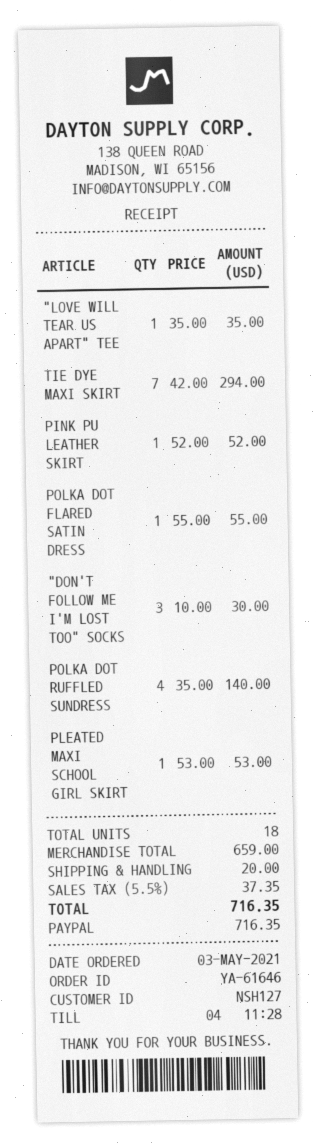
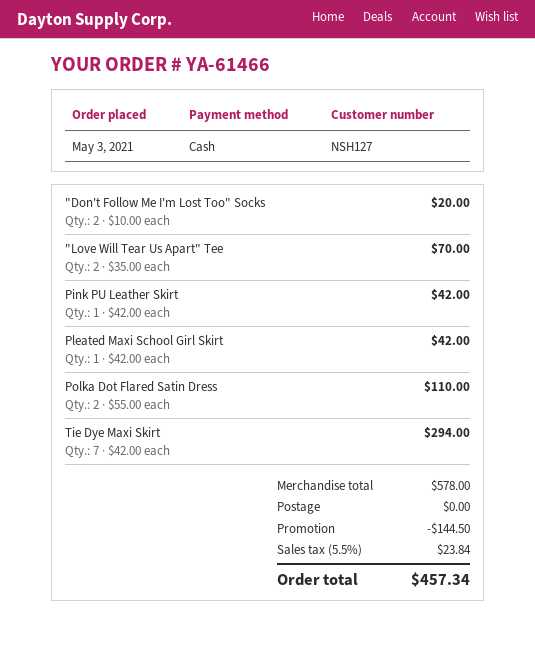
order number: YA-61646 -> YA-61466
payment method: PayPal -> cash
"LOVE WILL TEAR US APART" TEE: 1 x 35.00 = 35.00 -> 2 x 35.00 = 70.00
PINK PU LEATHER SKIRT: 1 x 52.00 = 52.00 -> 1 x 42.00 = 42.00
POLKA DOT FLARED SATIN DRESS: 1 x 55.00 = 55.00 -> 2 x 55.00 = 110.00
"DON'T FOLLOW ME I'M LOST TOO" SOCKS: 3 x 10.00 = 30.00 -> 2 x 10.00 = 20.00
POLKA DOT RUFFLED SUNDRESS: 4 x 35.00 = 140.00 -> none
PLEATED MAXI SCHOOL GIRL SKIRT: 1 x 53.00 = 53.00 -> 1 x 42.00 = 42.00
subtotal: 659.00 -> 578.00
discount: none -> 144.50
shipping: 20.00 -> 0.00
tax: 5.5% = 37.35 -> 5.5% = 23.84
total: 716.35 -> 457.34

